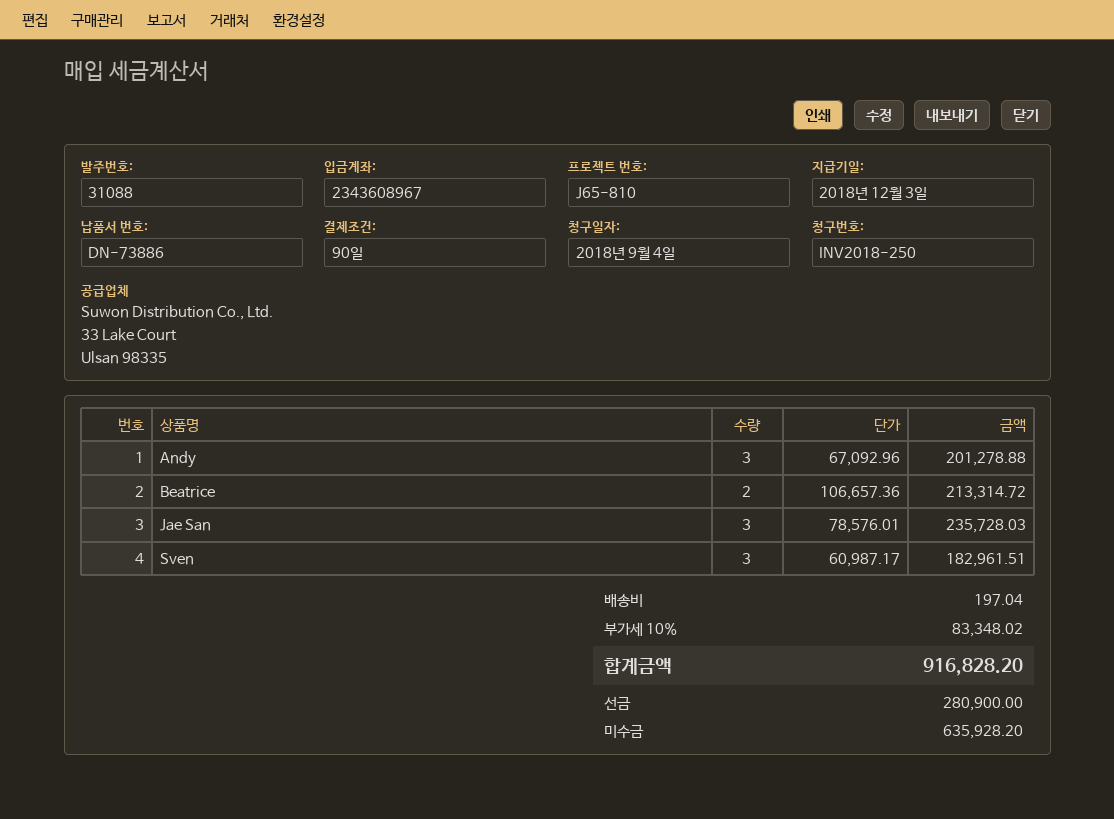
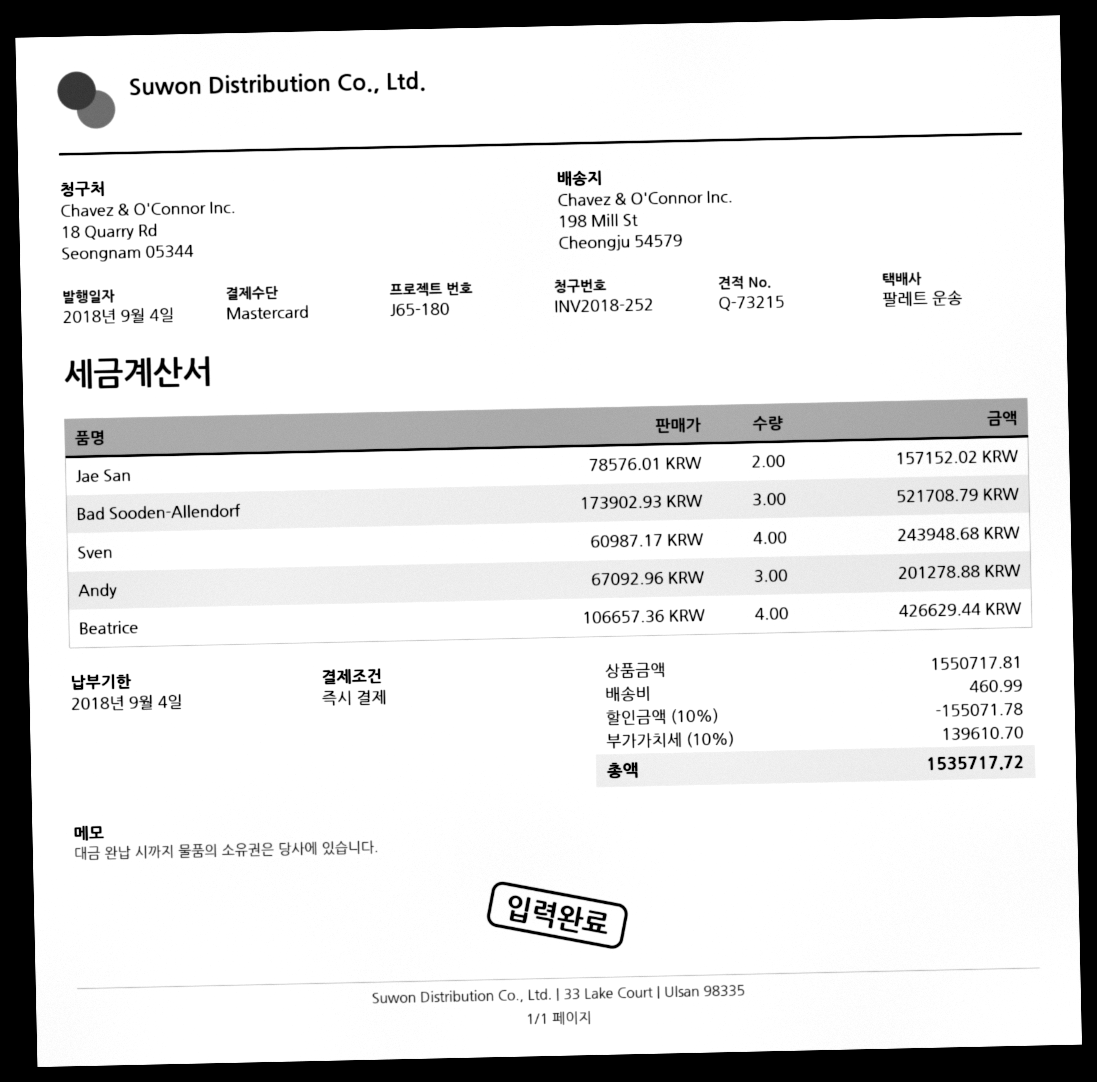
invoice number: INV2018-250 -> INV2018-252
payment terms: 90 days -> on receipt
due date: 2018-12-03 -> 2018-09-04
reference: J65-810 -> J65-180
Beatrice: 2 x 106657.36 = 213314.72 -> 4 x 106657.36 = 426629.44
Jae San: 3 x 78576.01 = 235728.03 -> 2 x 78576.01 = 157152.02
Sven: 3 x 60987.17 = 182961.51 -> 4 x 60987.17 = 243948.68
Bad Sooden-Allendorf: none -> 3 x 173902.93 = 521708.79
discount: none -> 10% = 155071.78
shipping: 197.04 -> 460.99
tax: 10% = 83348.02 -> 10% = 139610.70
total: 916828.20 -> 1535717.72

